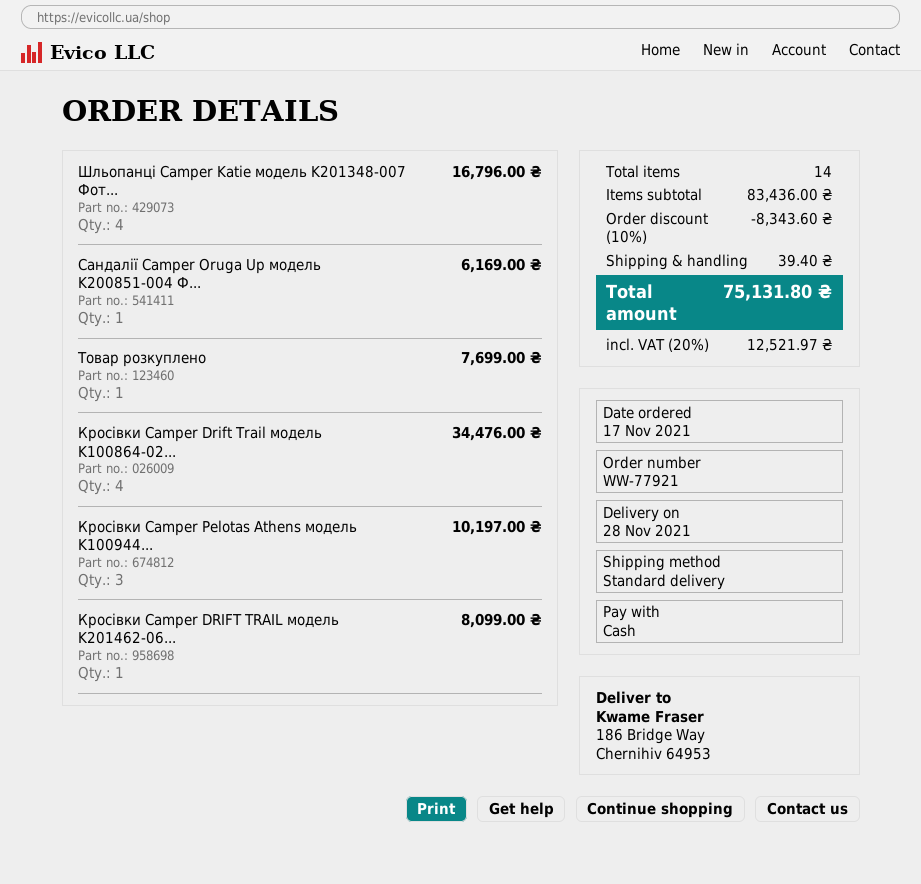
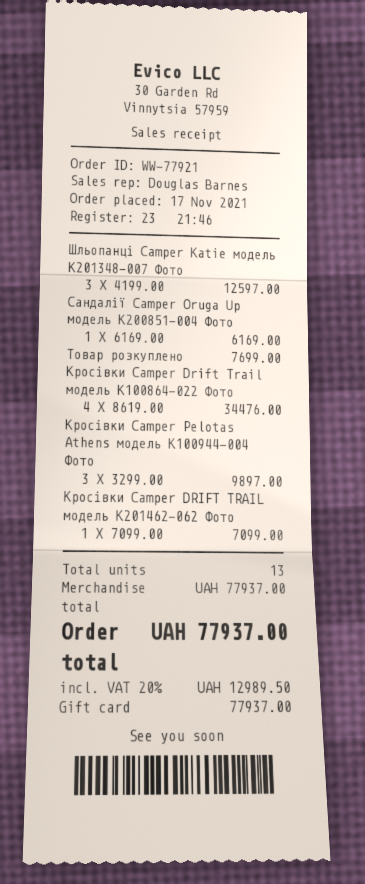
payment method: cash -> gift card
Шльопанці Camper Katie модель K201348-007 Фот...: 4 for 16796.00 -> 3 for 12597.00
Кросівки Camper Pelotas Athens модель K100944...: 3 for 10197.00 -> 3 for 9897.00
Кросівки Camper DRIFT TRAIL модель K201462-06...: 1 for 8099.00 -> 1 for 7099.00
total quantity: 14 -> 13
subtotal: 83436.00 -> 77937.00
discount: 10% = 8343.60 -> none
shipping: 39.40 -> none
tax: 20% = 12521.97 -> 20% = 12989.50
total: 75131.80 -> 77937.00

